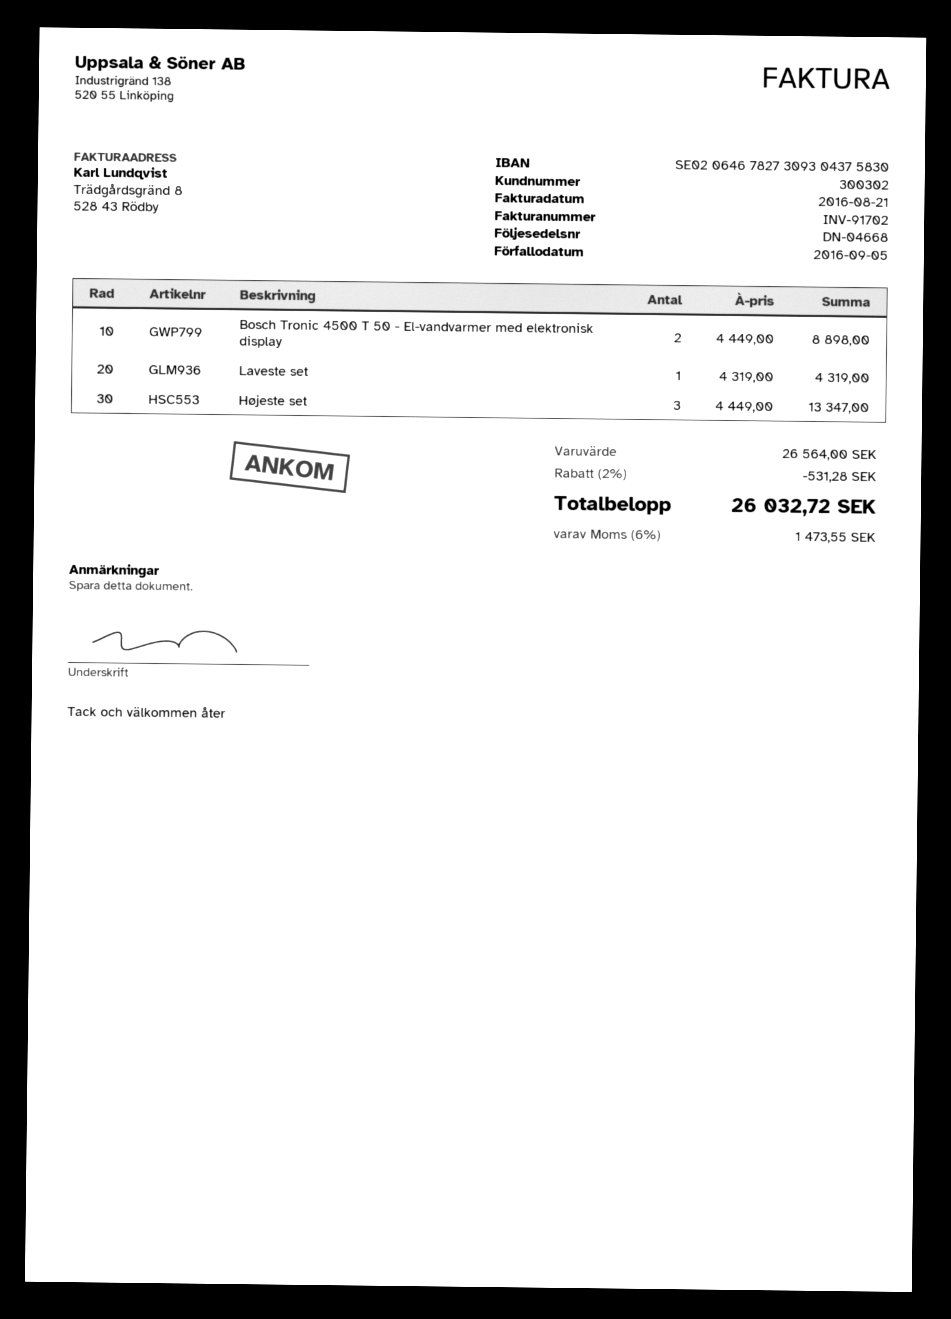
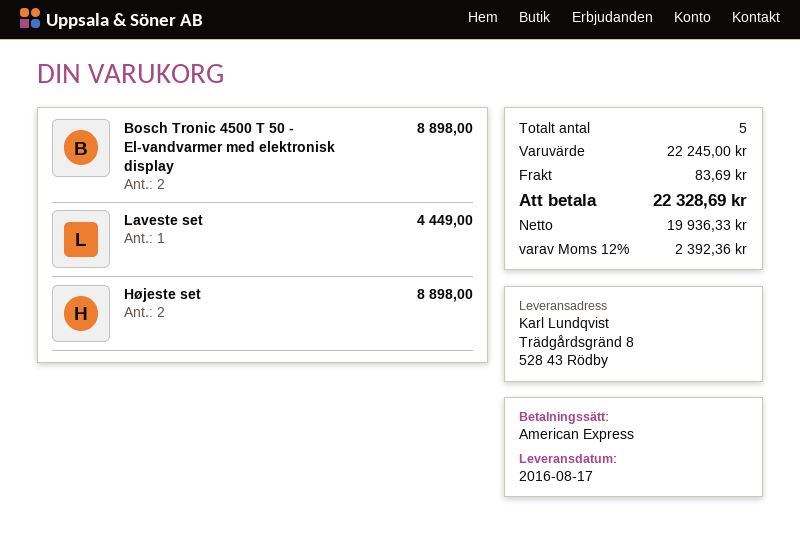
Laveste set: 1 for 4319.00 -> 1 for 4449.00
Højeste set: 3 for 13347.00 -> 2 for 8898.00
subtotal: 26564.00 -> 22245.00
discount: 2% = 531.28 -> none
shipping: none -> 83.69
tax: 6% = 1473.55 -> 12% = 2392.36
total: 26032.72 -> 22328.69

